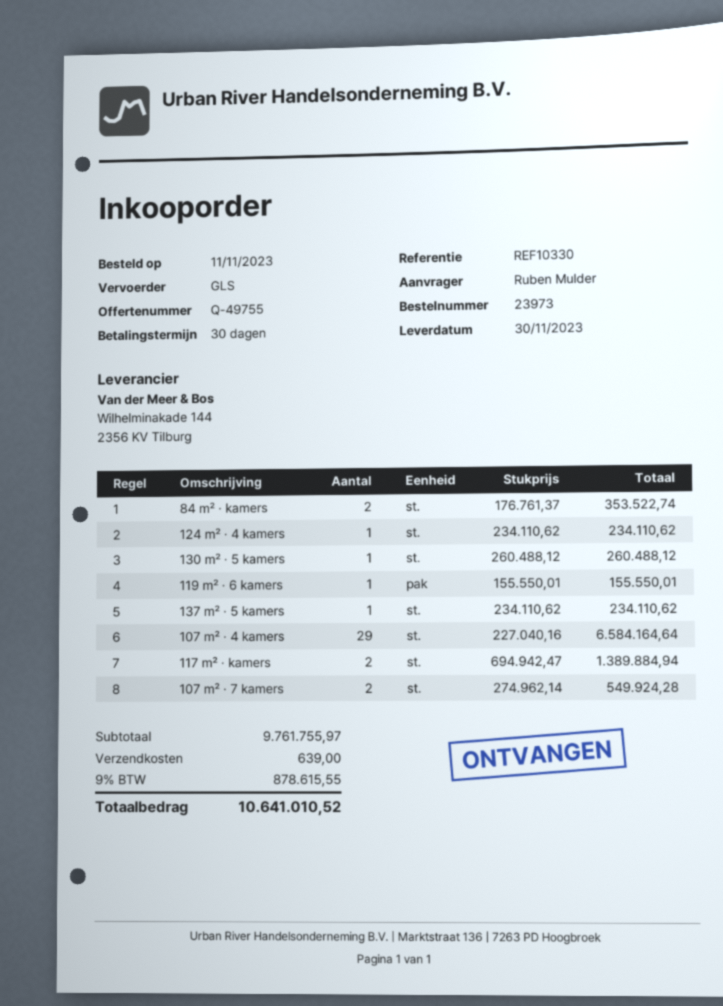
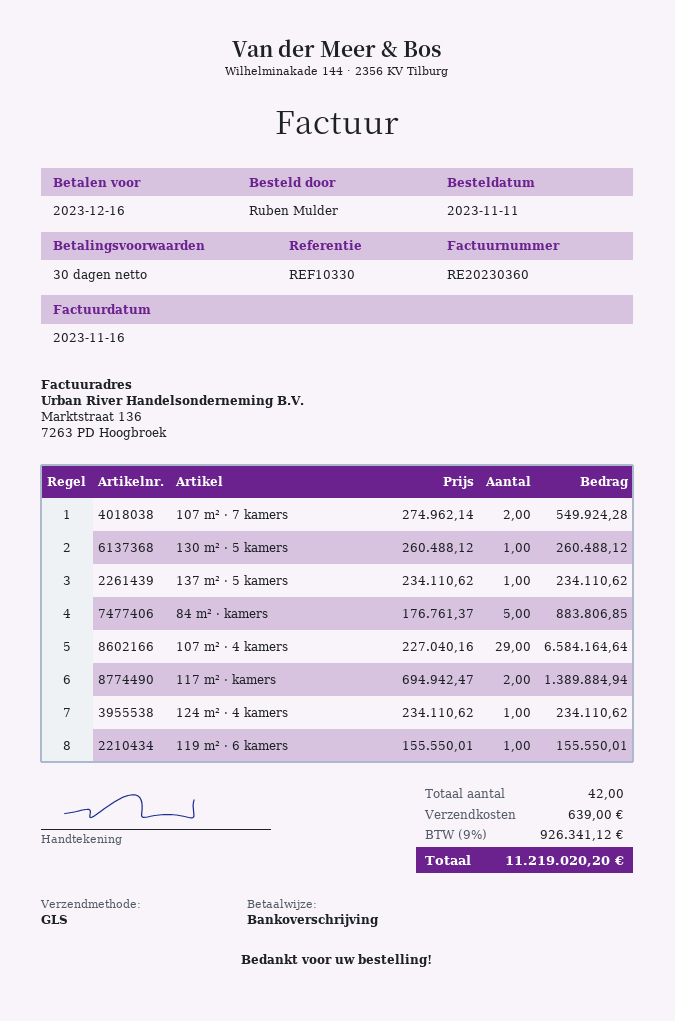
84 m² · kamers: 2 x 176761.37 = 353522.74 -> 5 x 176761.37 = 883806.85
tax: 9% = 878615.55 -> 9% = 926341.12
total: 10641010.52 -> 11219020.20

